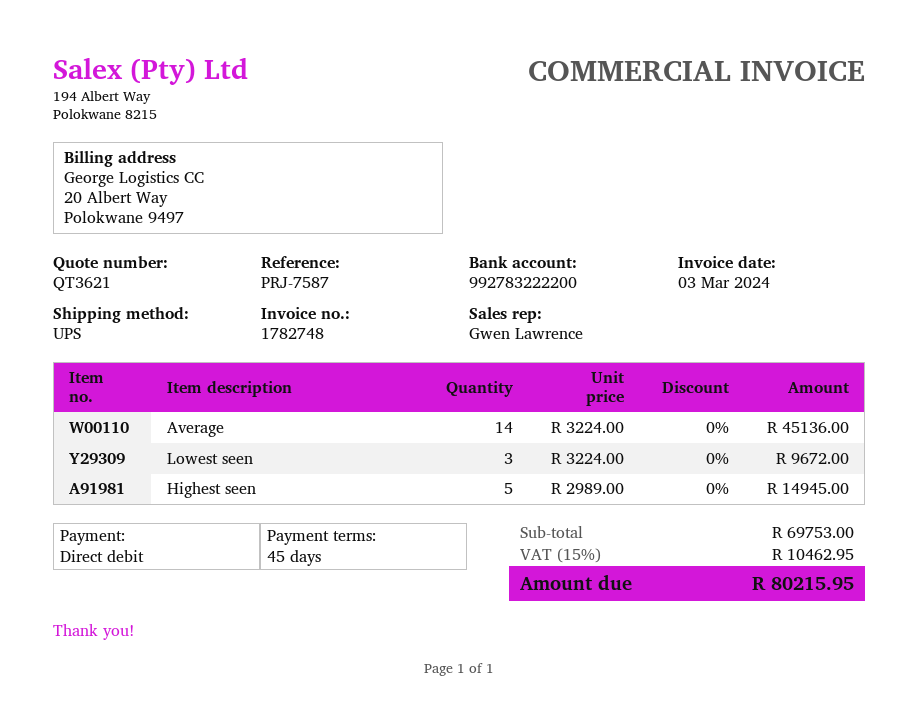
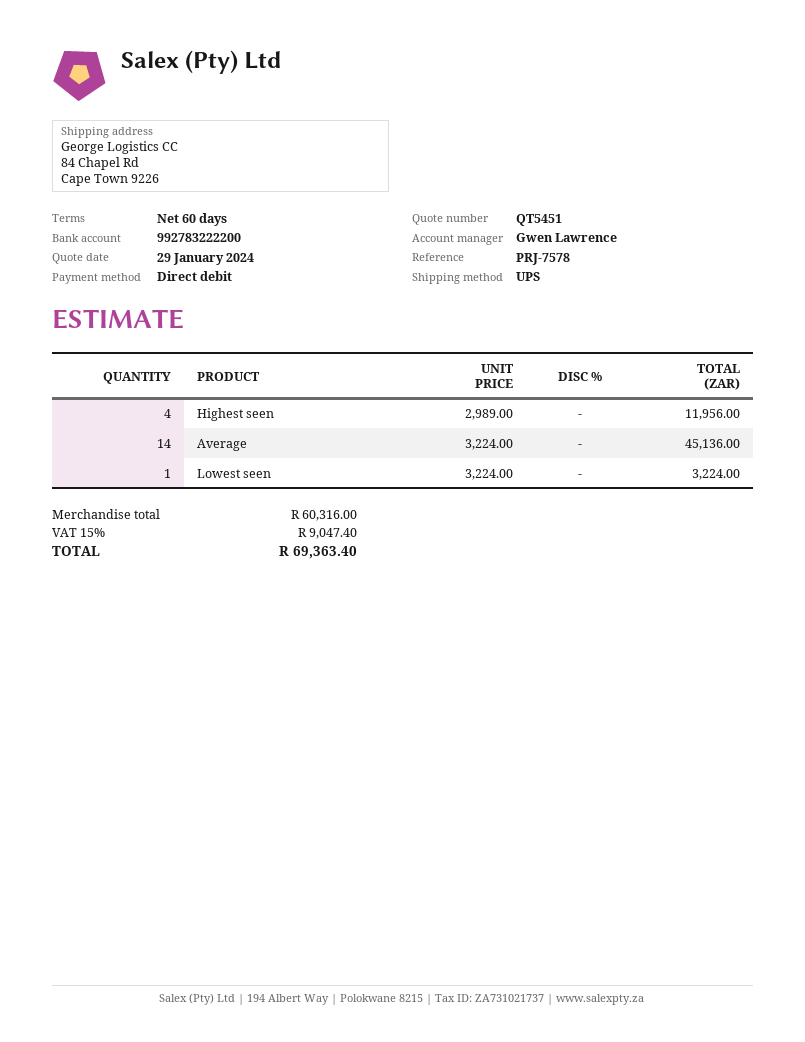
quote number: QT3621 -> QT5451
payment terms: 45 days -> 60 days
reference: PRJ-7587 -> PRJ-7578
Lowest seen: 3 x 3224.00 = 9672.00 -> 1 x 3224.00 = 3224.00
Highest seen: 5 x 2989.00 = 14945.00 -> 4 x 2989.00 = 11956.00
subtotal: 69753.00 -> 60316.00
tax: 15% = 10462.95 -> 15% = 9047.40
total: 80215.95 -> 69363.40

